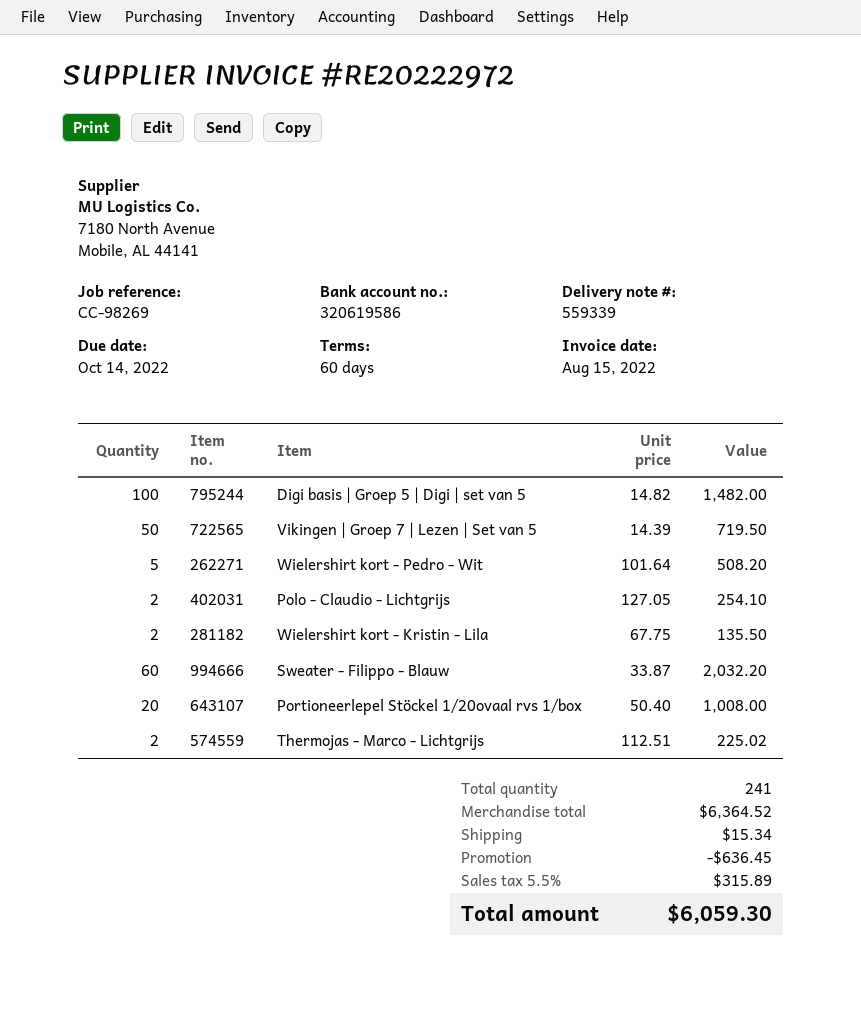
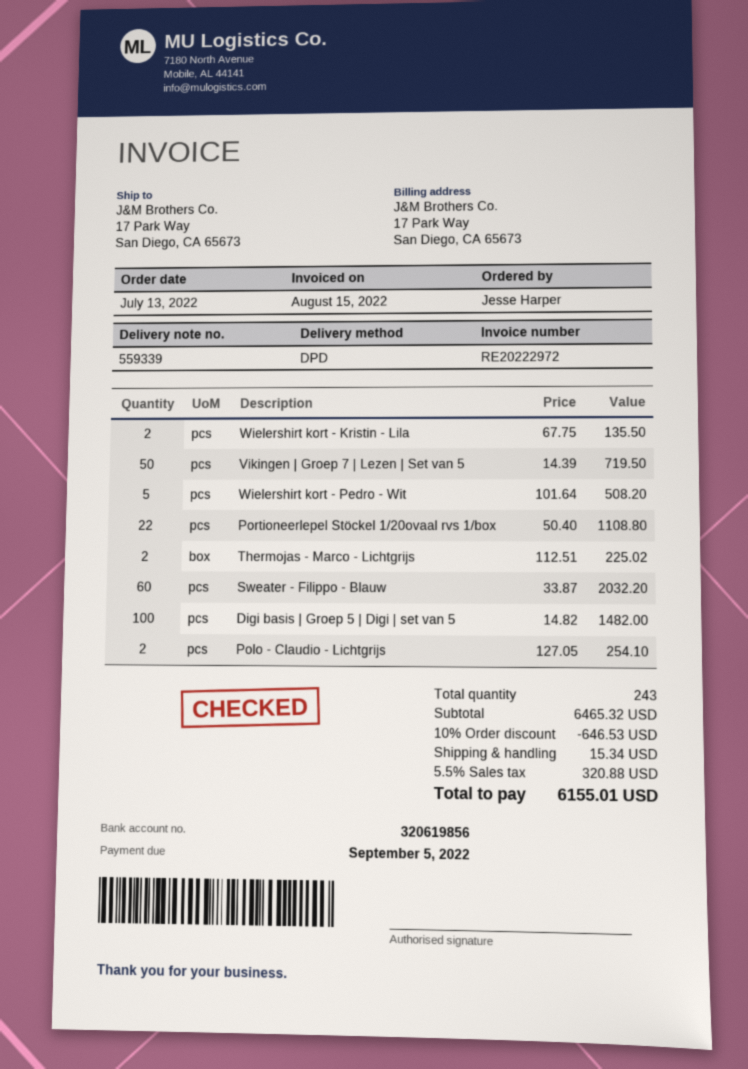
due date: 2022-10-14 -> 2022-09-05
bank account: 320619586 -> 320619856
Portioneerlepel Stöckel 1/20ovaal rvs 1/box: 20 x 50.40 = 1008.00 -> 22 x 50.40 = 1108.80
total quantity: 241 -> 243
subtotal: 6364.52 -> 6465.32
discount: 636.45 -> 646.53
tax: 5.5% = 315.89 -> 5.5% = 320.88
total: 6059.30 -> 6155.01

